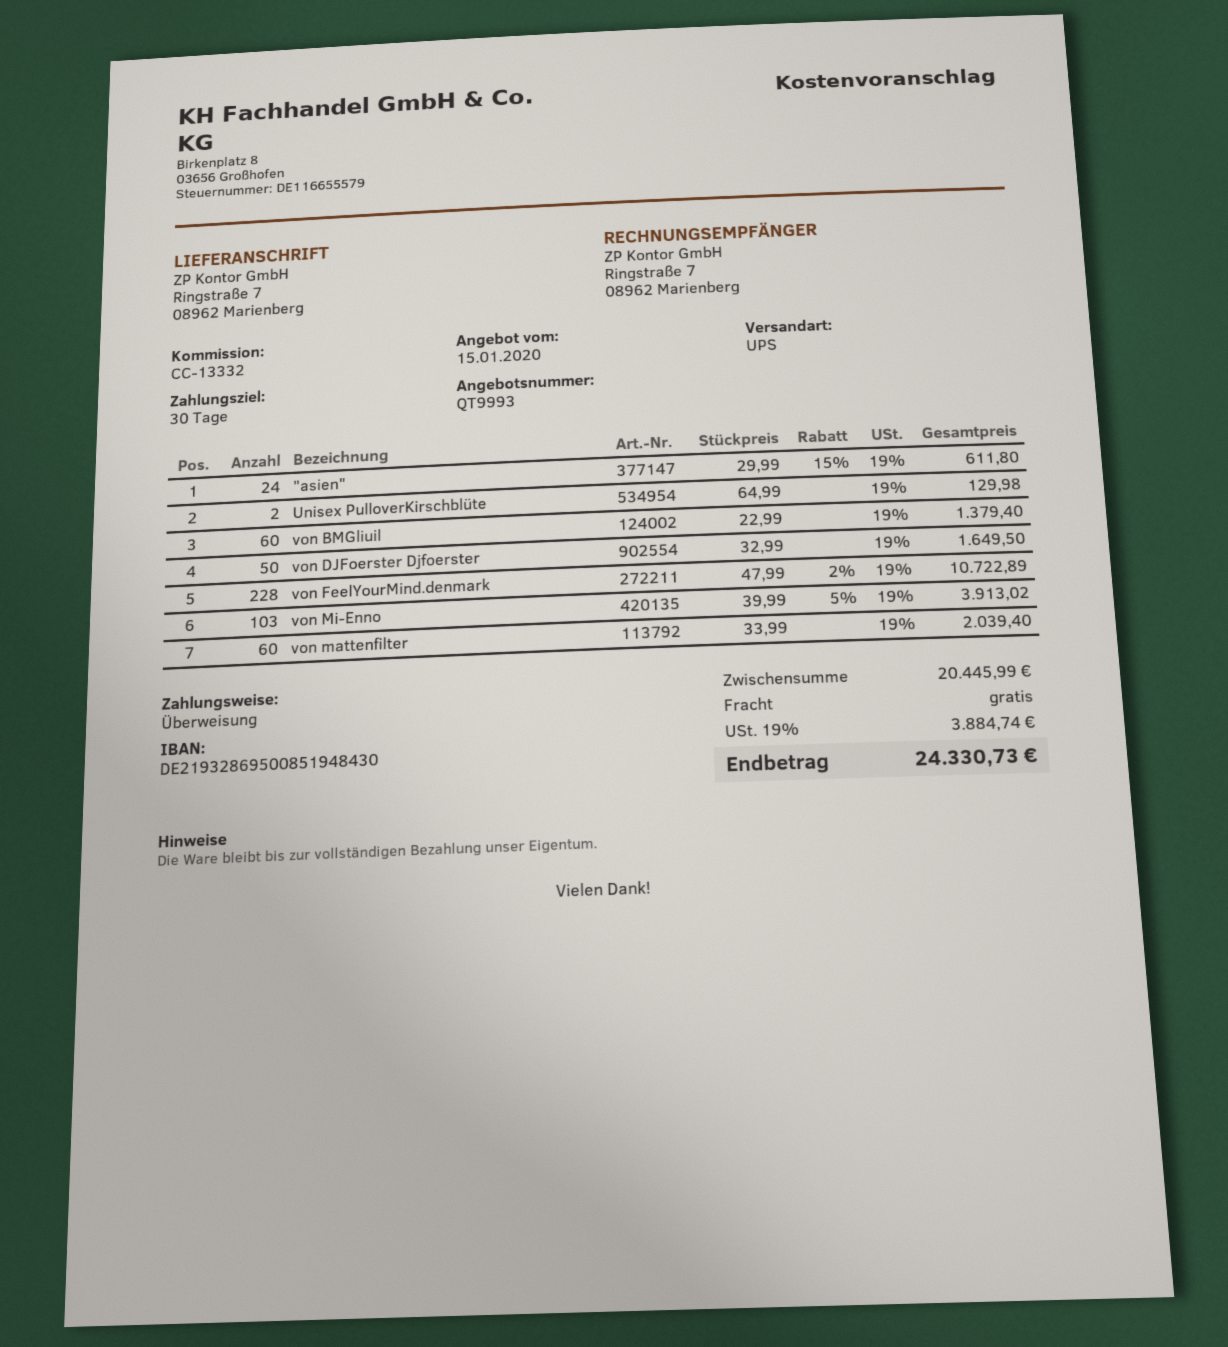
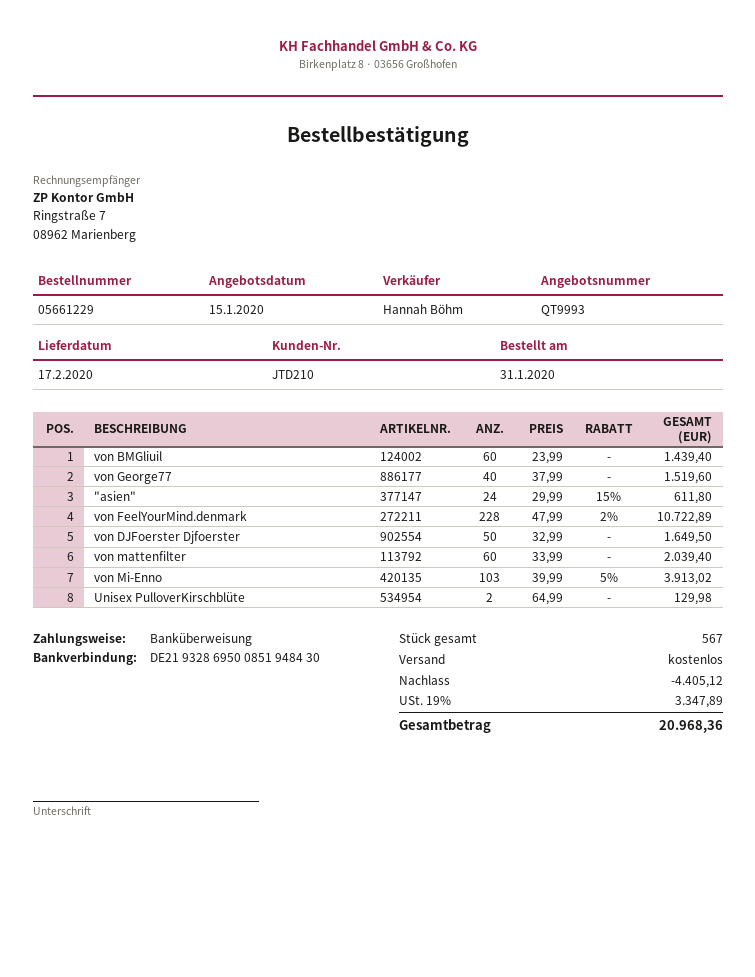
von BMGliuil: 60 x 22.99 = 1379.40 -> 60 x 23.99 = 1439.40
von George77: none -> 40 x 37.99 = 1519.60
discount: none -> 4405.12
tax: 19% = 3884.74 -> 19% = 3347.89
total: 24330.73 -> 20968.36

